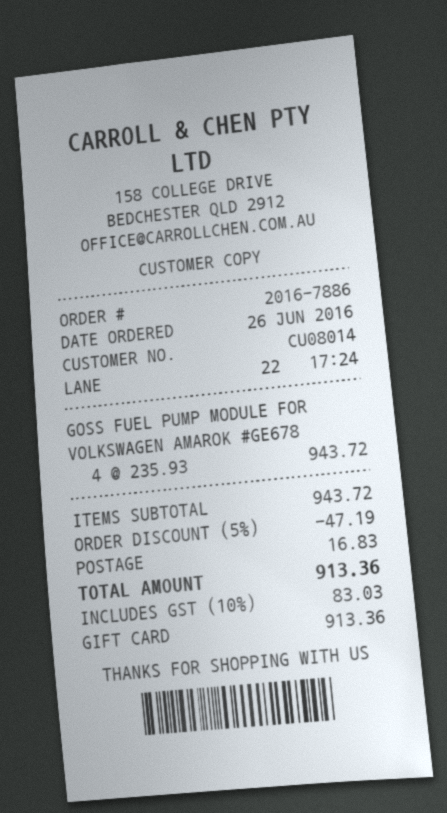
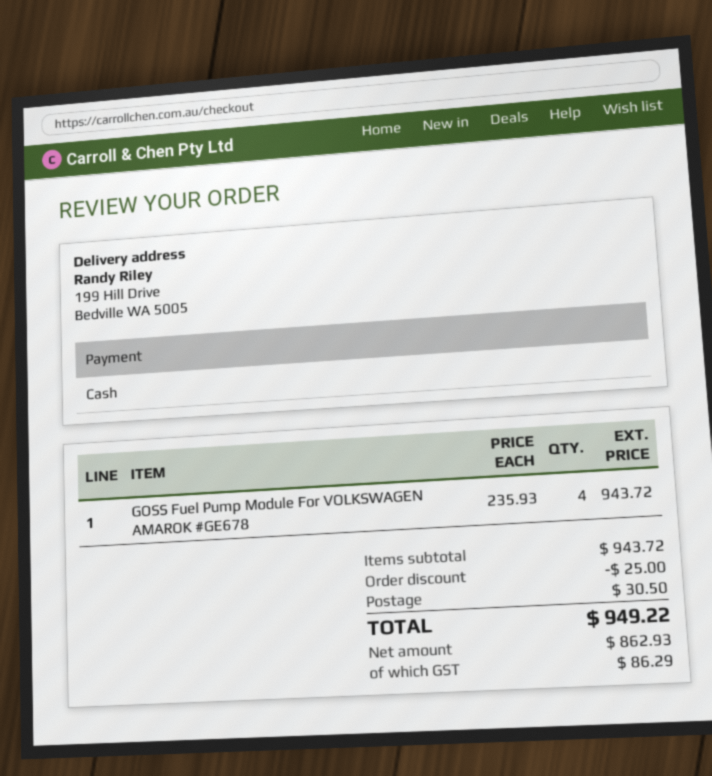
payment method: gift card -> cash
discount: 47.19 -> 25.00
shipping: 16.83 -> 30.50
tax: 83.03 -> 86.29
total: 913.36 -> 949.22

